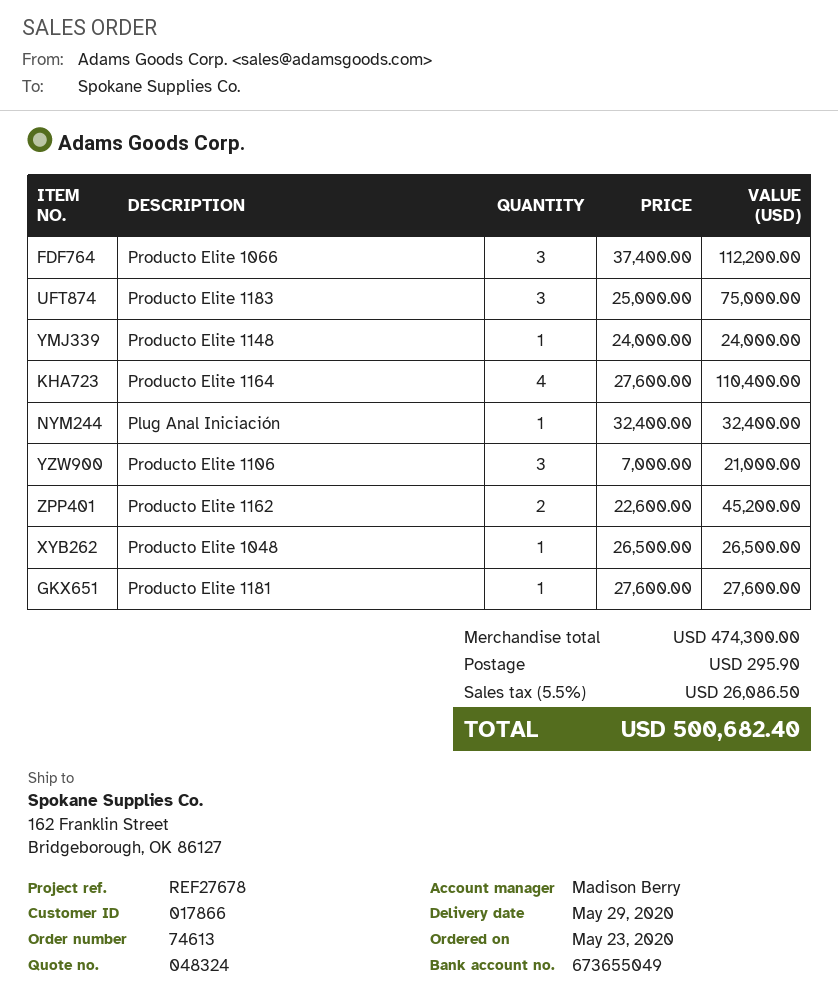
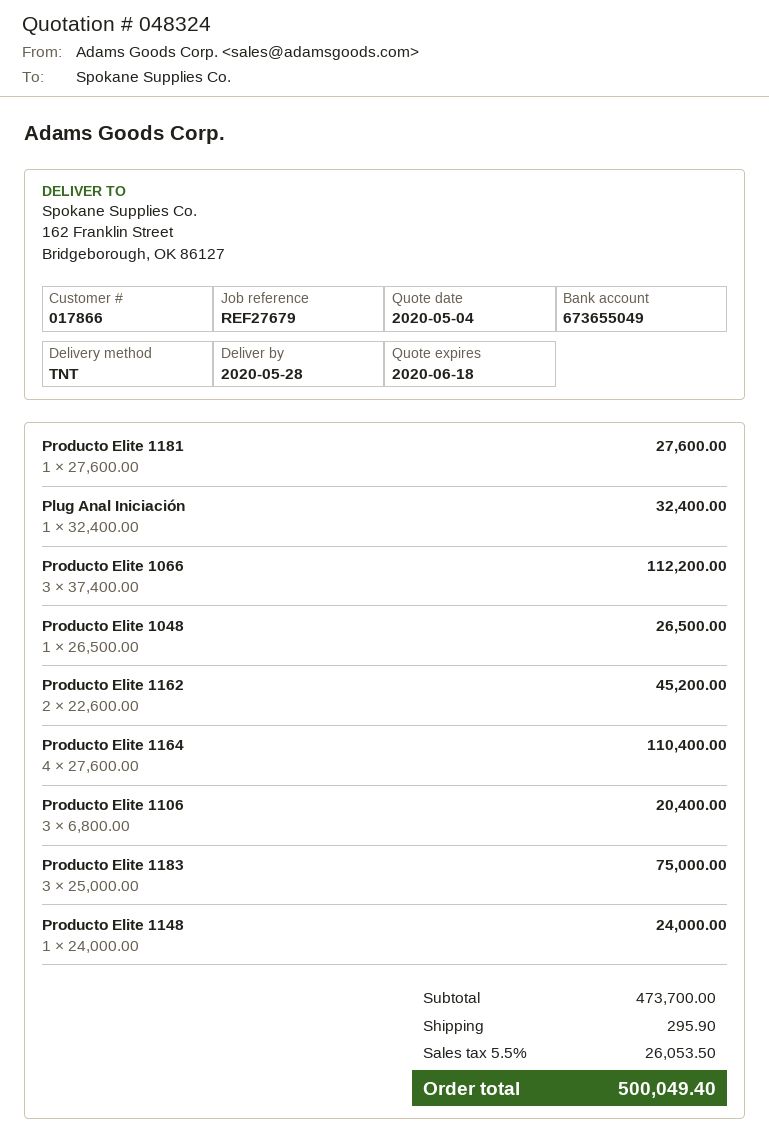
delivery date: 2020-05-29 -> 2020-05-28
reference: REF27678 -> REF27679
Producto Elite 1106: 3 x 7000.00 = 21000.00 -> 3 x 6800.00 = 20400.00
subtotal: 474300.00 -> 473700.00
tax: 5.5% = 26086.50 -> 5.5% = 26053.50
total: 500682.40 -> 500049.40

